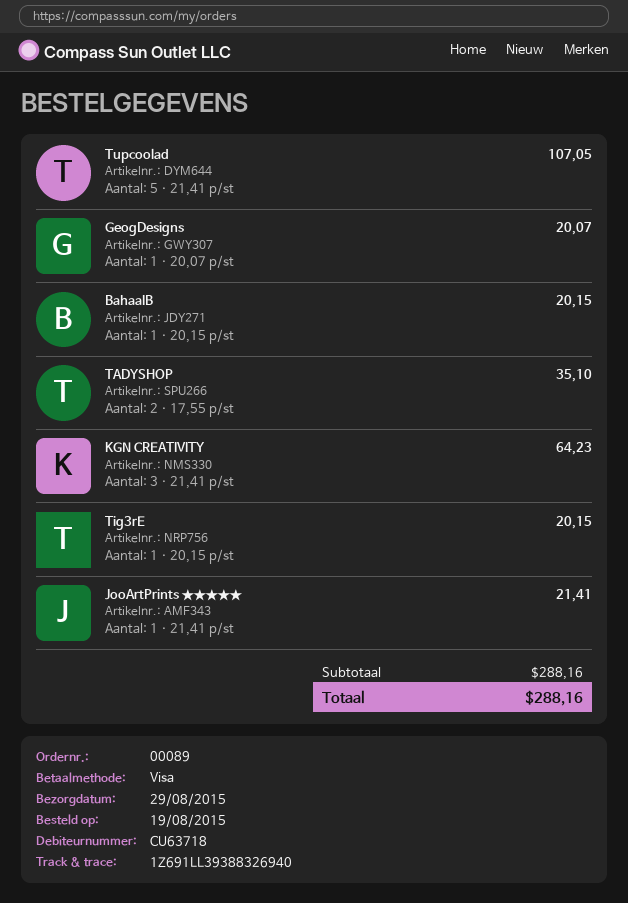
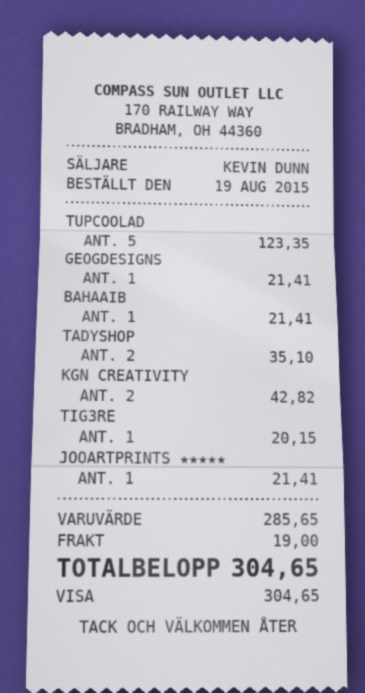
Tupcoolad: 5 for 107.05 -> 5 for 123.35
GeogDesigns: 1 for 20.07 -> 1 for 21.41
BahaaIB: 1 for 20.15 -> 1 for 21.41
KGN CREATIVITY: 3 for 64.23 -> 2 for 42.82
subtotal: 288.16 -> 285.65
shipping: none -> 19.00
total: 288.16 -> 304.65

